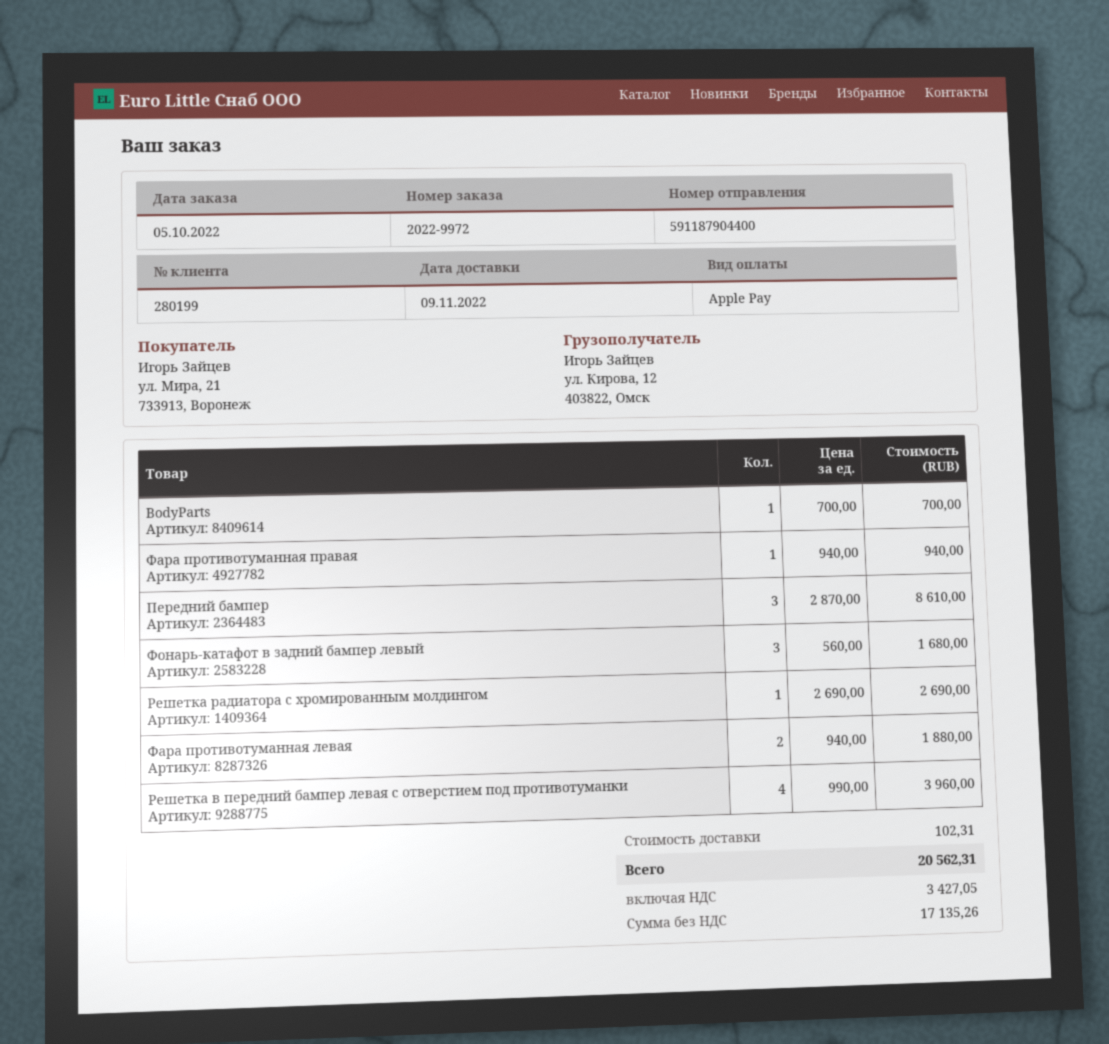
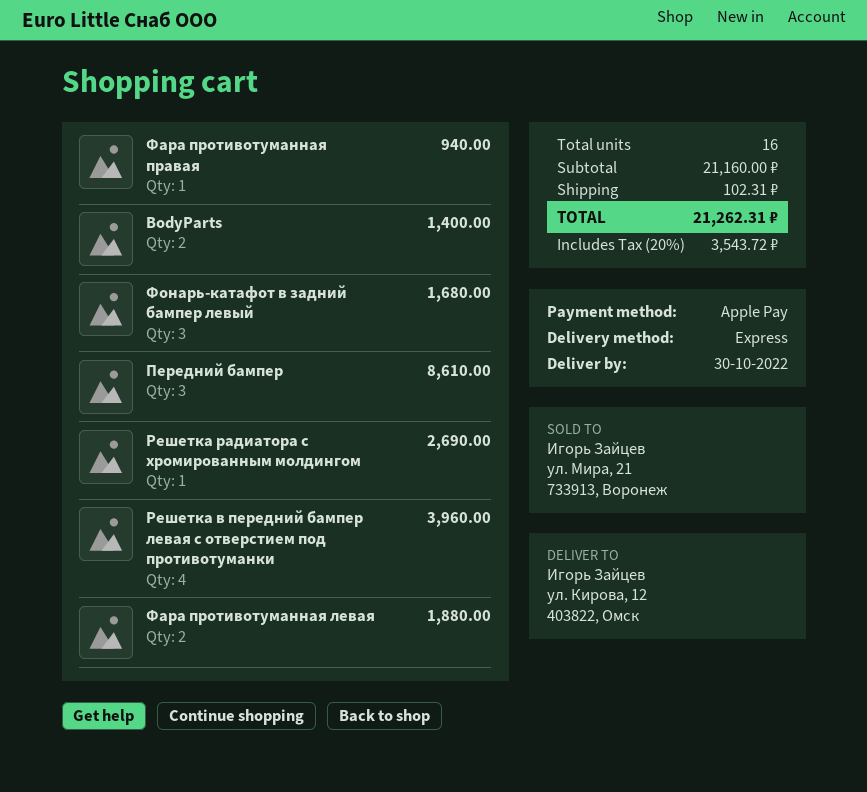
delivery date: 2022-11-09 -> 2022-10-30
BodyParts: 1 for 700.00 -> 2 for 1400.00
tax: 3427.05 -> 3543.72
total: 20562.31 -> 21262.31

